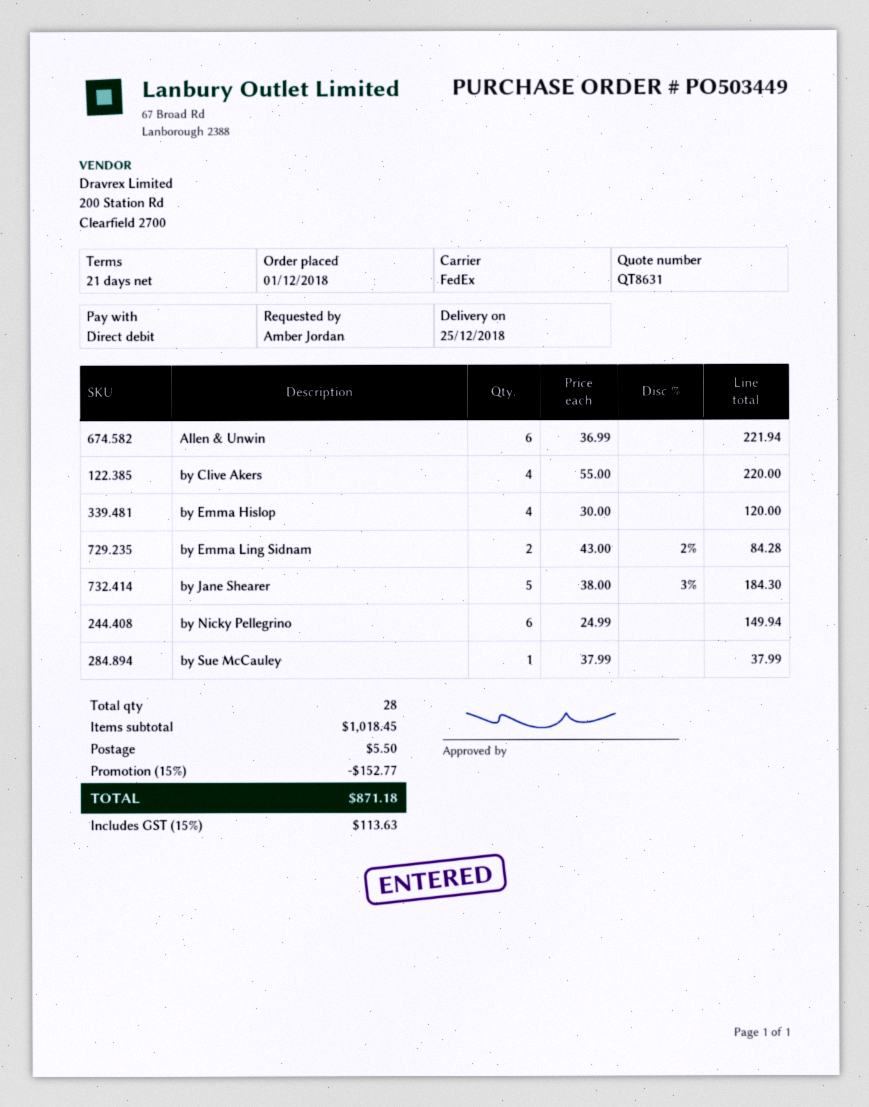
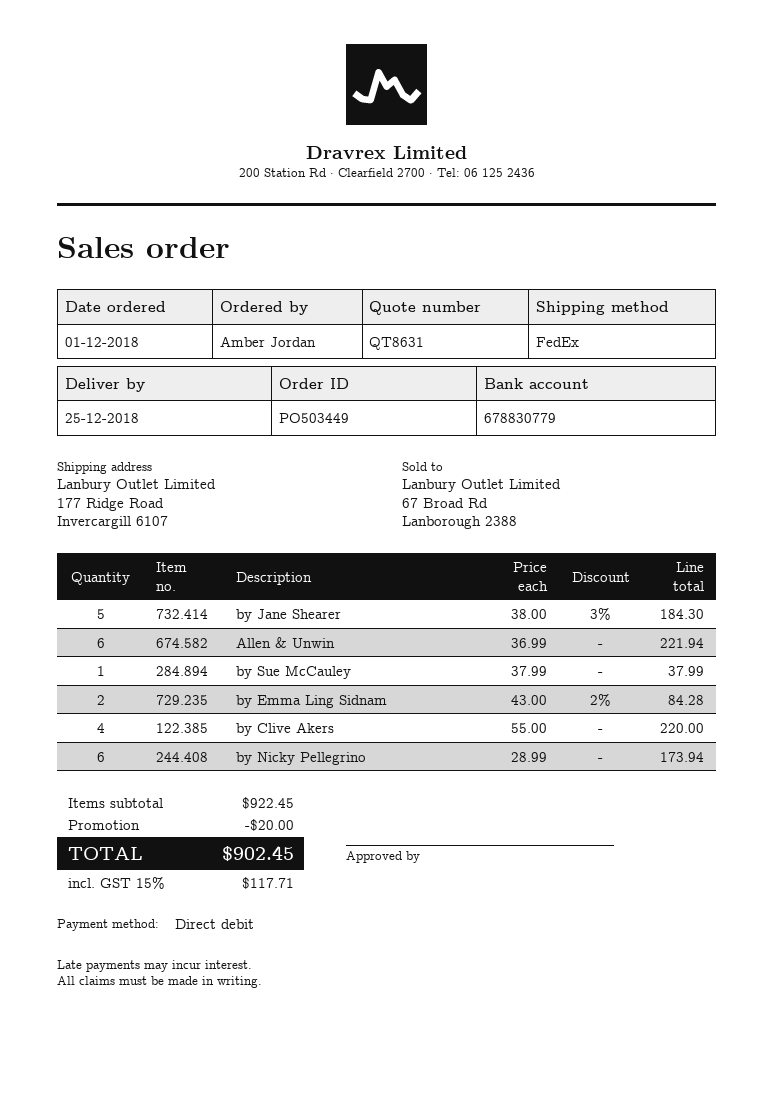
by Emma Hislop: 4 x 30.00 = 120.00 -> none
by Nicky Pellegrino: 6 x 24.99 = 149.94 -> 6 x 28.99 = 173.94
subtotal: 1018.45 -> 922.45
discount: 152.77 -> 20.00
shipping: 5.50 -> none
tax: 15% = 113.63 -> 15% = 117.71
total: 871.18 -> 902.45

